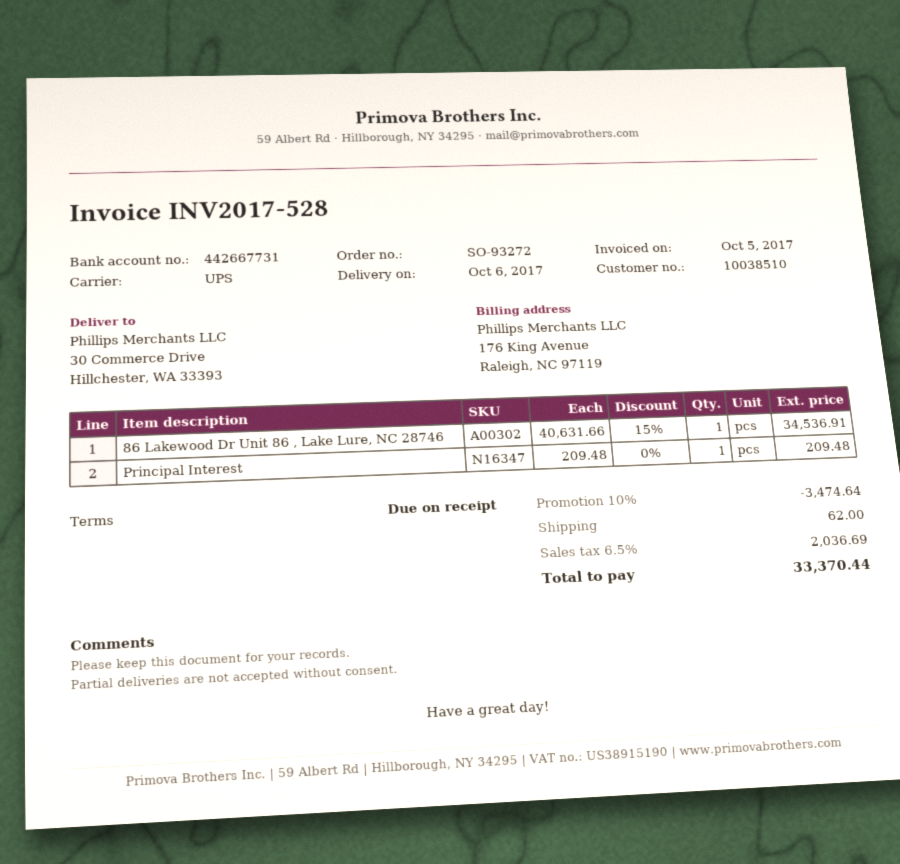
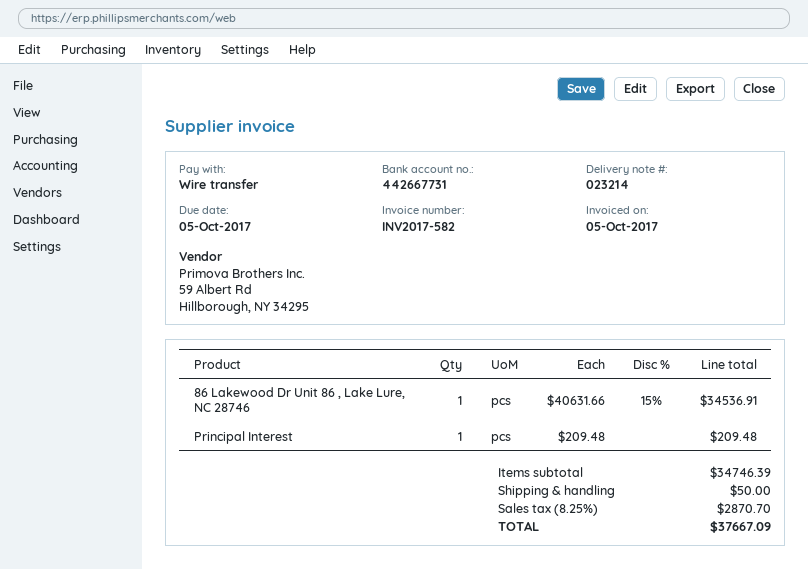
invoice number: INV2017-528 -> INV2017-582
discount: 10% = 3474.64 -> none
shipping: 62.00 -> 50.00
tax: 6.5% = 2036.69 -> 8.25% = 2870.70
total: 33370.44 -> 37667.09

